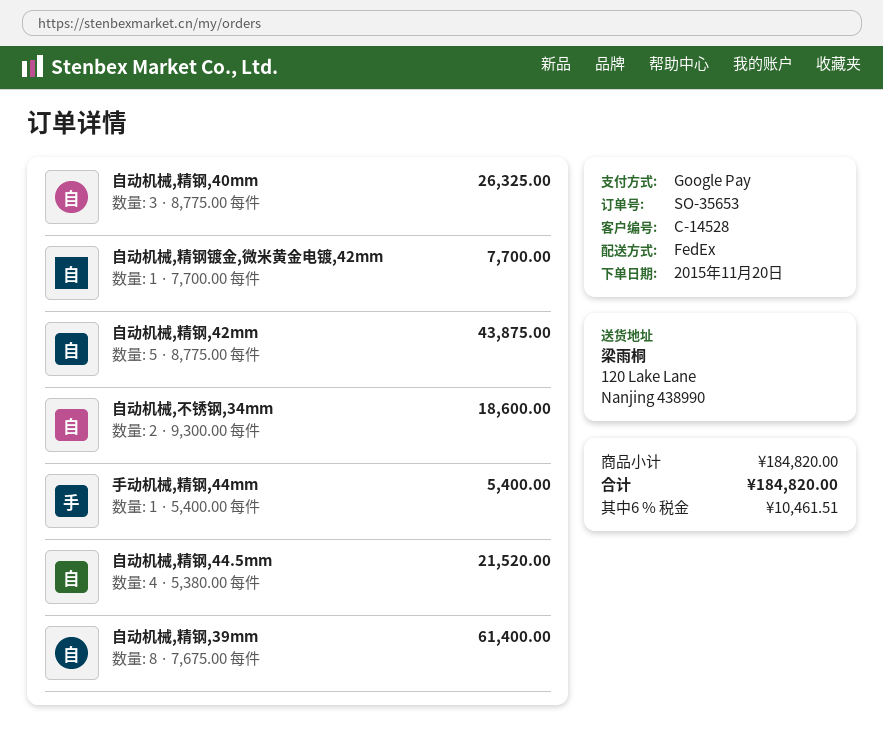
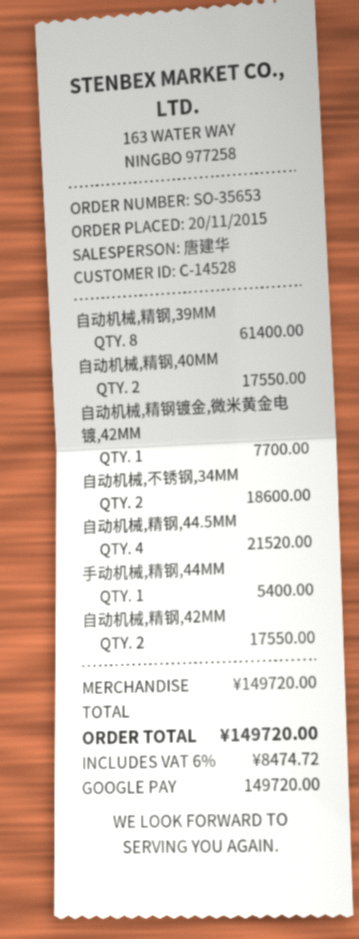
自动机械,精钢,40mm: 3 for 26325.00 -> 2 for 17550.00
自动机械,精钢,42mm: 5 for 43875.00 -> 2 for 17550.00
subtotal: 184820.00 -> 149720.00
tax: 6% = 10461.51 -> 6% = 8474.72
total: 184820.00 -> 149720.00

